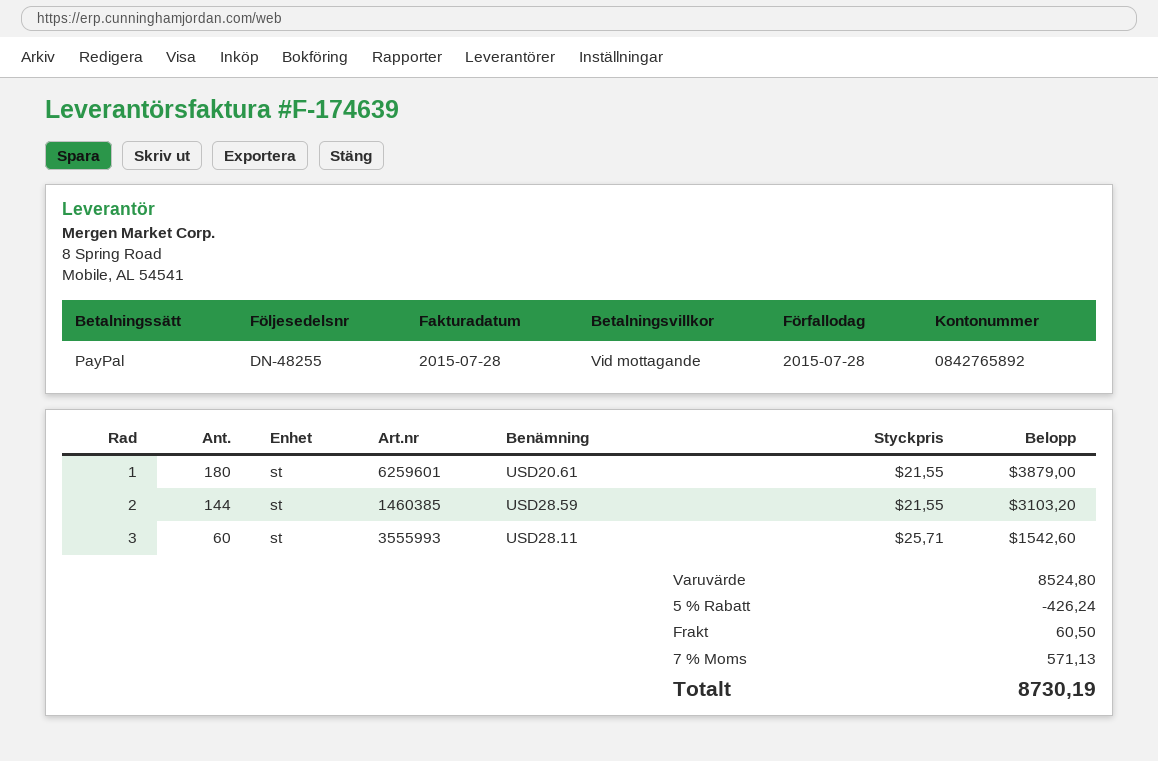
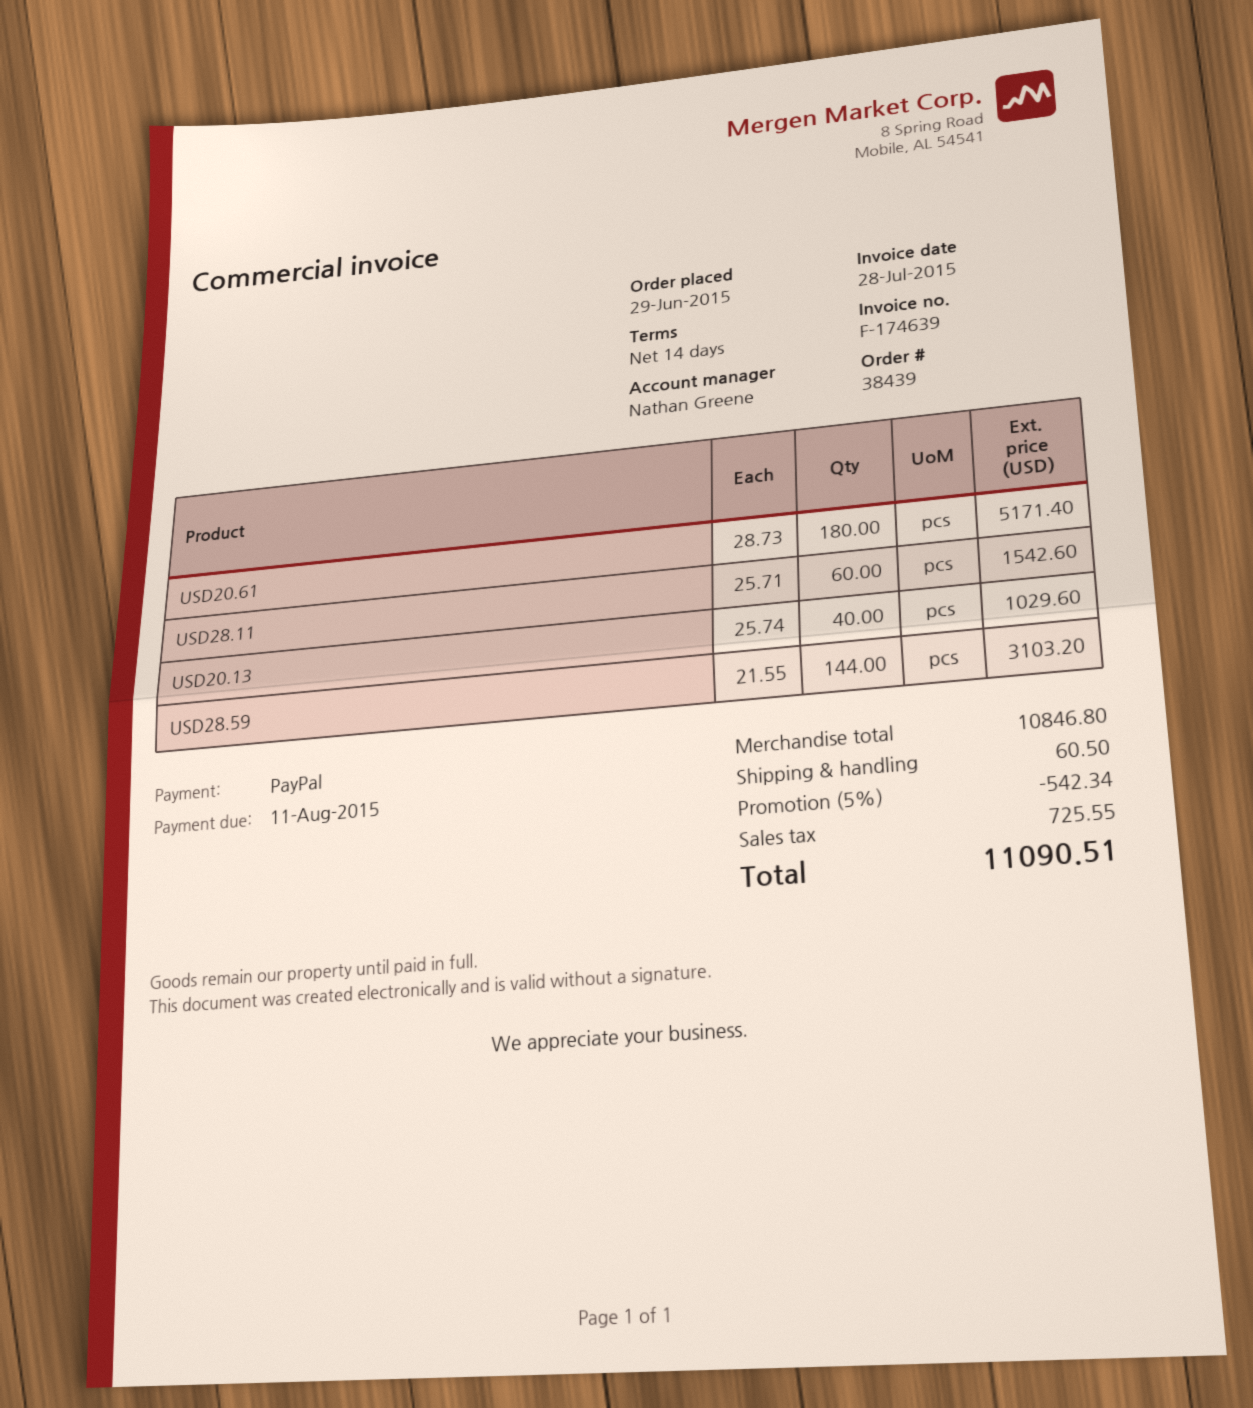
payment terms: on receipt -> 14 days
due date: 2015-07-28 -> 2015-08-11
USD20.61: 180 x 21.55 = 3879.00 -> 180 x 28.73 = 5171.40
USD20.13: none -> 40 x 25.74 = 1029.60
subtotal: 8524.80 -> 10846.80
discount: 5% = 426.24 -> 5% = 542.34
tax: 571.13 -> 725.55
total: 8730.19 -> 11090.51

